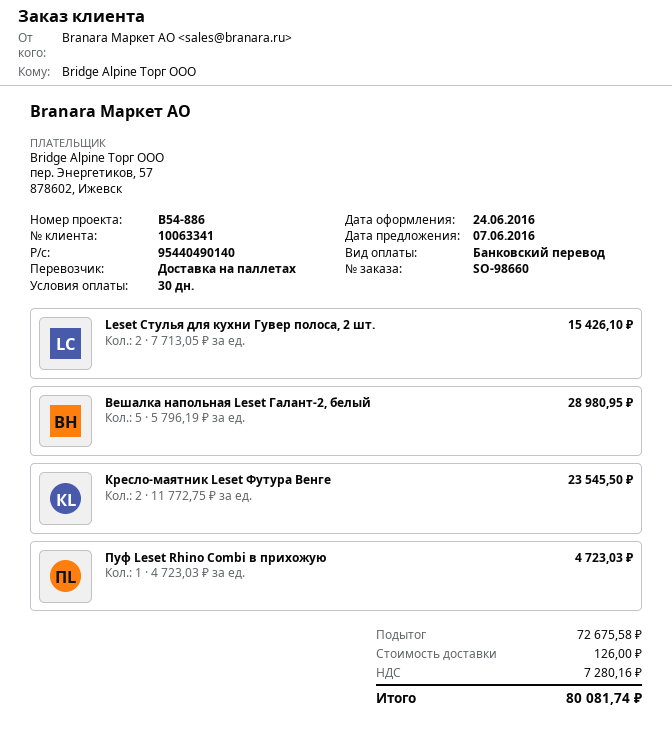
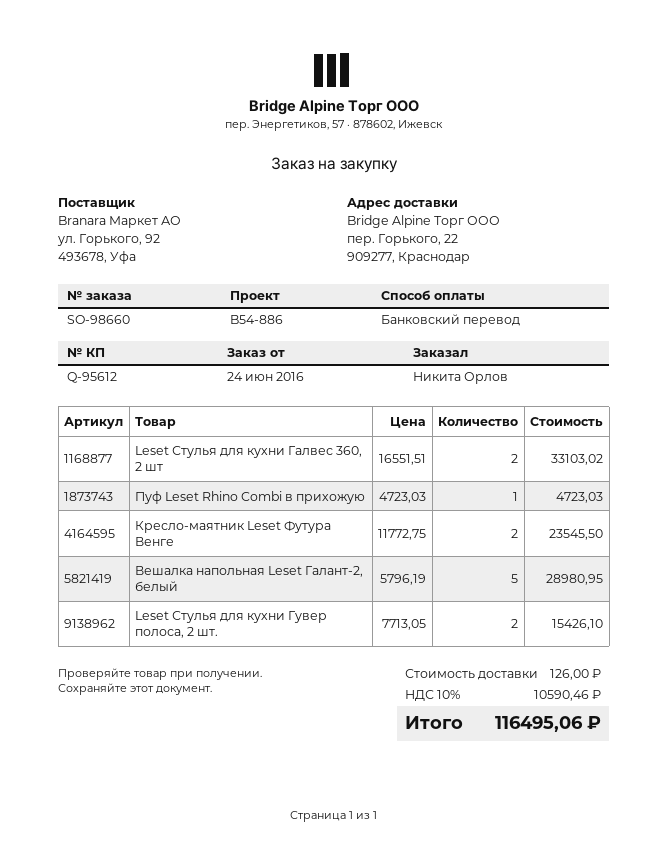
Leset Стулья для кухни Галвес 360, 2 шт: none -> 2 x 16551.51 = 33103.02
tax: 7280.16 -> 10590.46
total: 80081.74 -> 116495.06

